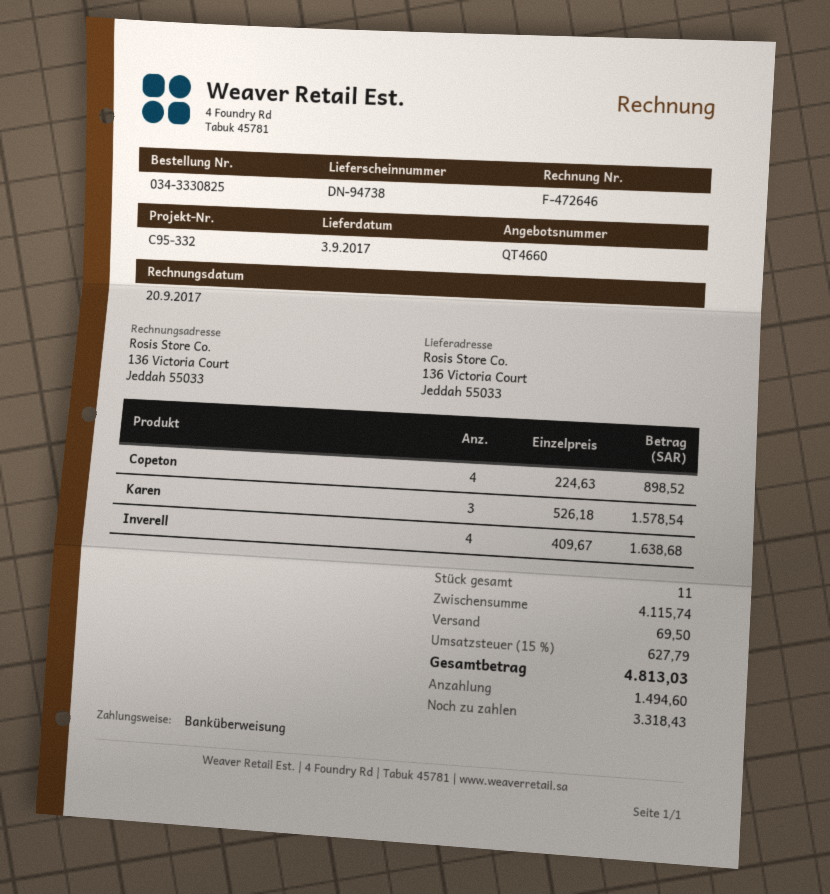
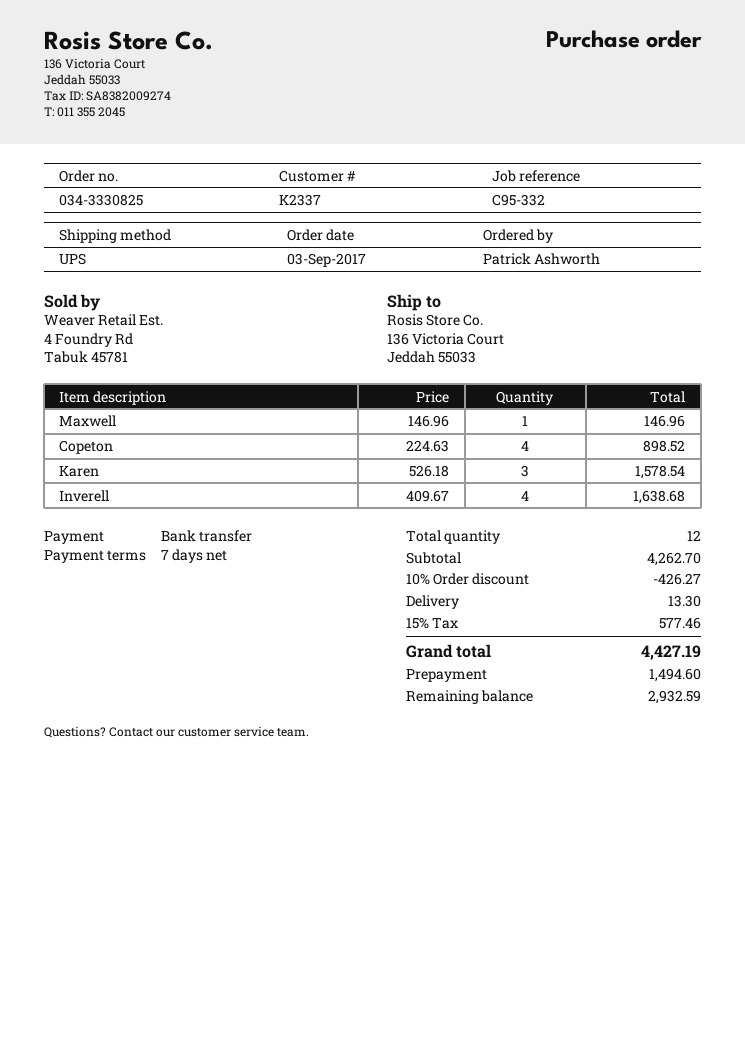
Maxwell: none -> 1 x 146.96 = 146.96
total quantity: 11 -> 12
subtotal: 4115.74 -> 4262.70
discount: none -> 10% = 426.27
shipping: 69.50 -> 13.30
tax: 15% = 627.79 -> 15% = 577.46
total: 4813.03 -> 4427.19
balance: 3318.43 -> 2932.59

